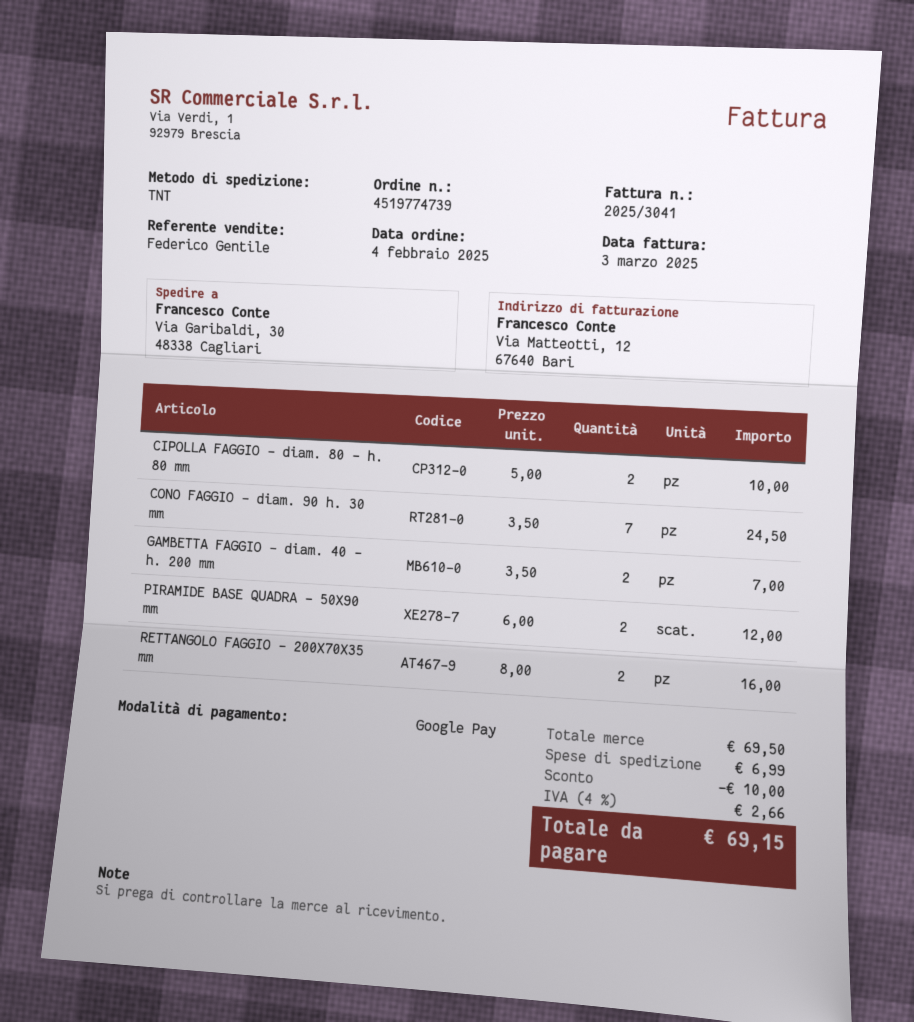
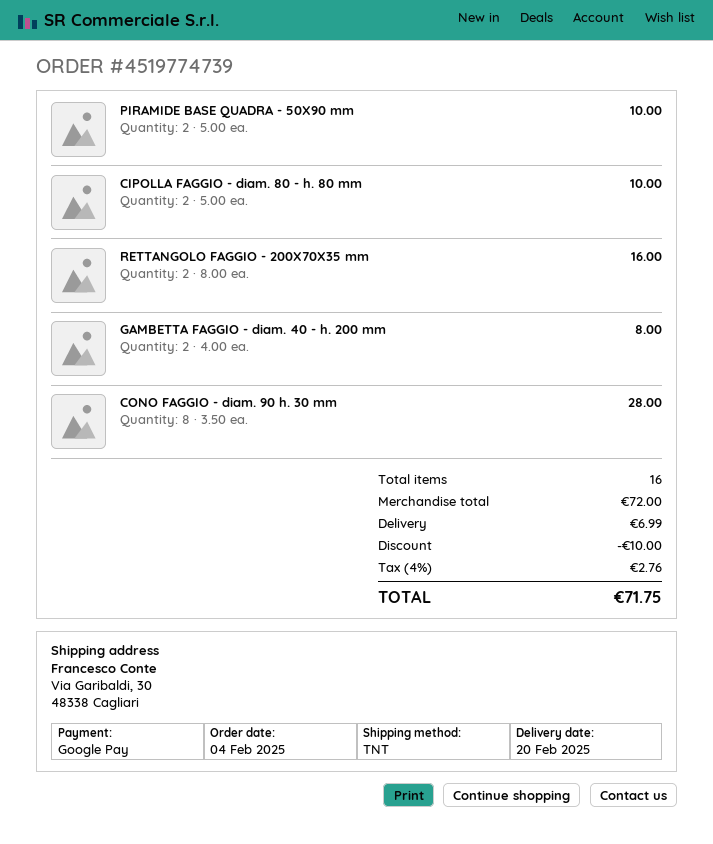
CONO FAGGIO - diam. 90 h. 30 mm: 7 x 3.50 = 24.50 -> 8 x 3.50 = 28.00
GAMBETTA FAGGIO - diam. 40 - h. 200 mm: 2 x 3.50 = 7.00 -> 2 x 4.00 = 8.00
PIRAMIDE BASE QUADRA - 50X90 mm: 2 x 6.00 = 12.00 -> 2 x 5.00 = 10.00
subtotal: 69.50 -> 72.00
tax: 4% = 2.66 -> 4% = 2.76
total: 69.15 -> 71.75

